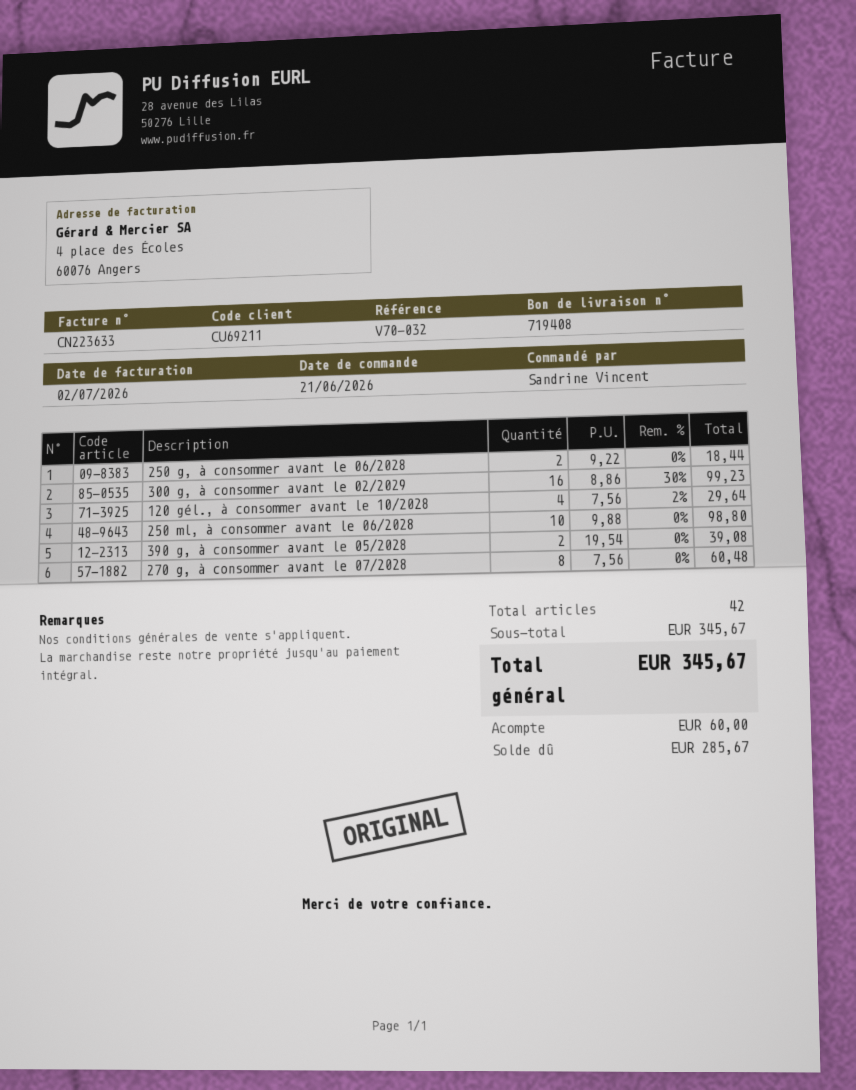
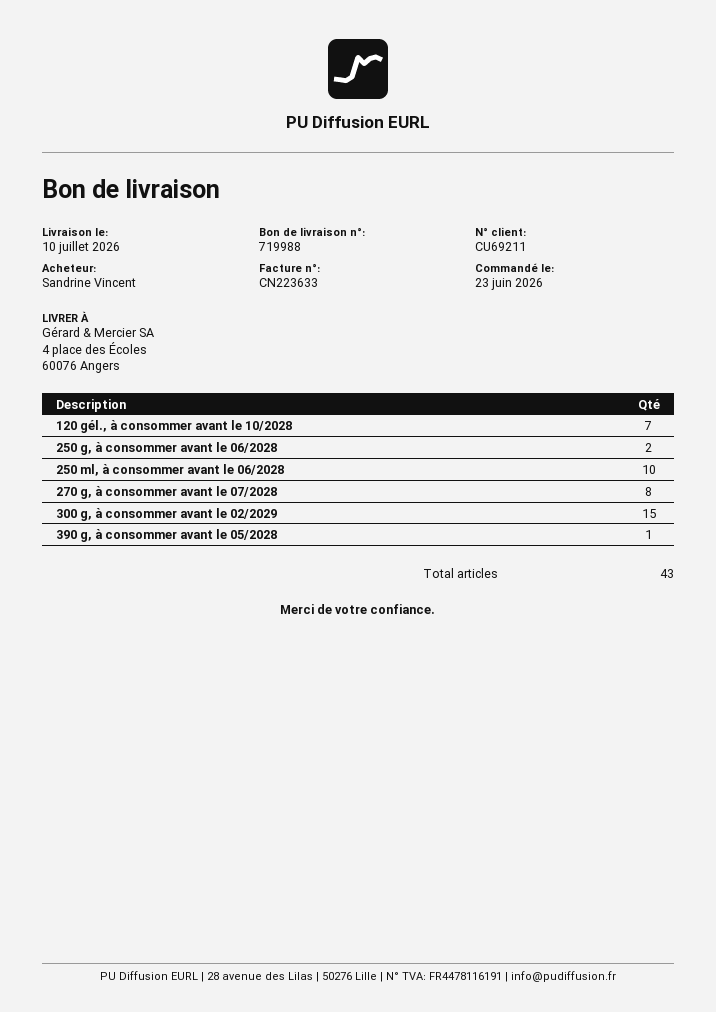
order date: 2026-06-21 -> 2026-06-23
delivery note number: 719408 -> 719988
300 g, à consommer avant le 02/2029: 16 -> 15
120 gél., à consommer avant le 10/2028: 4 -> 7
390 g, à consommer avant le 05/2028: 2 -> 1
total quantity: 42 -> 43

